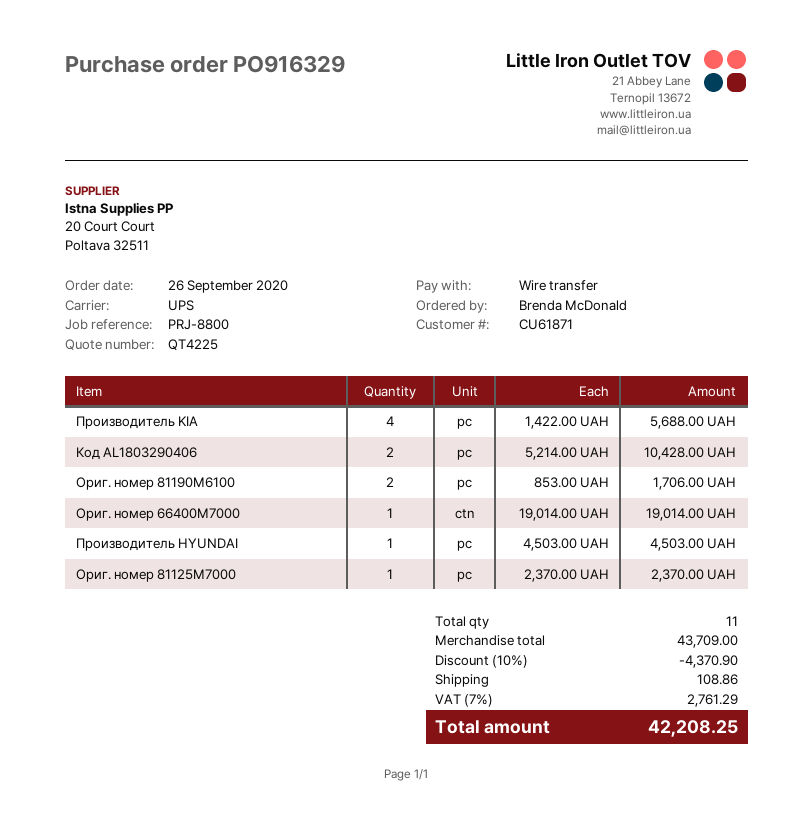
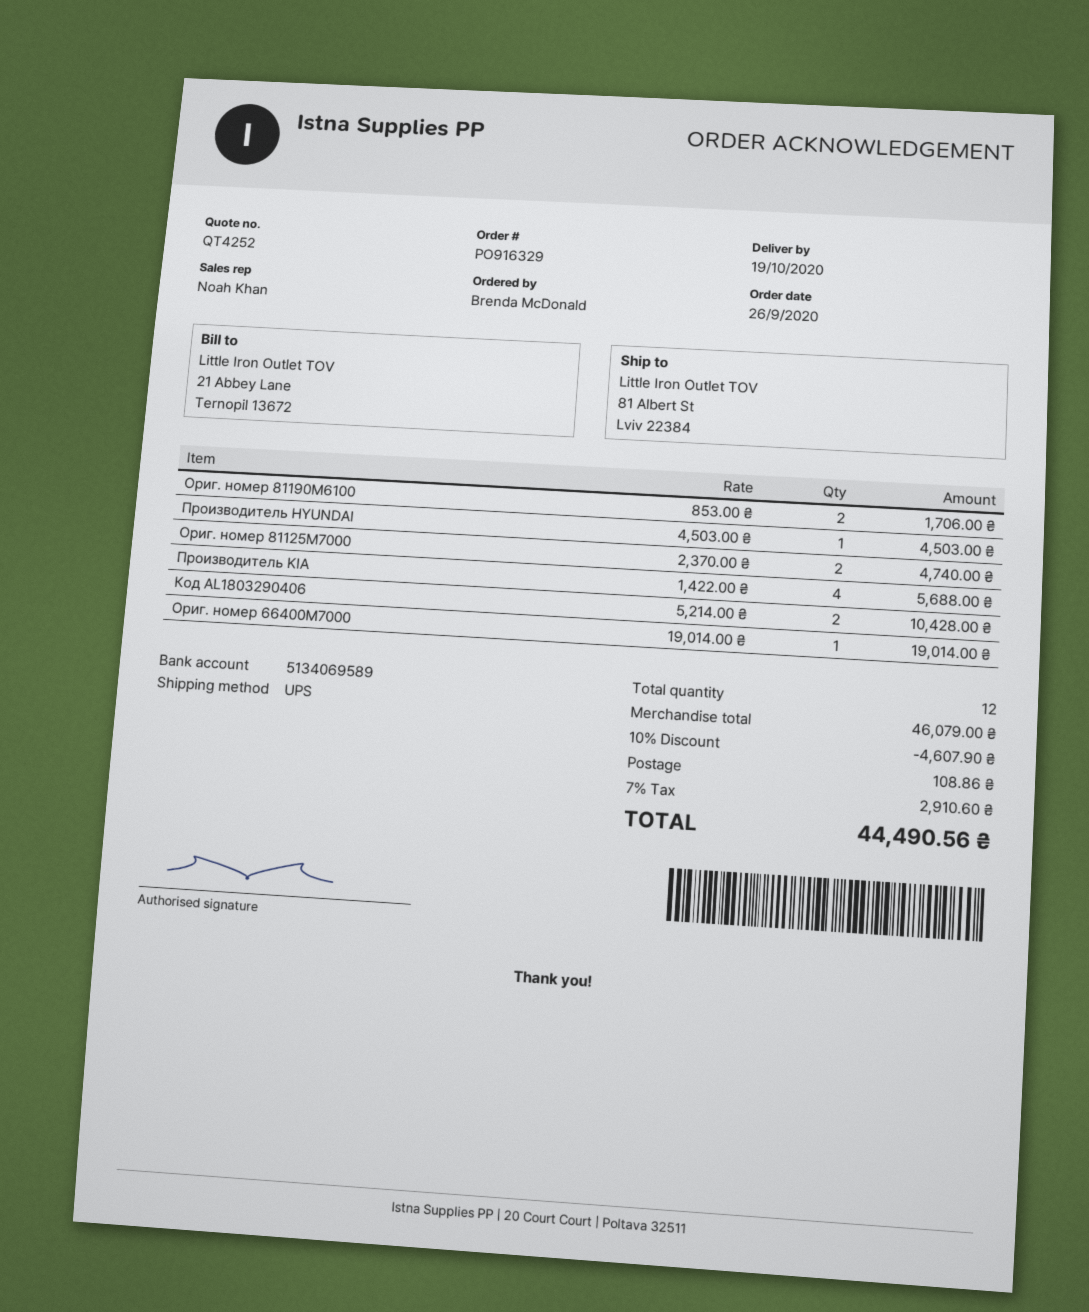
quote number: QT4225 -> QT4252
Ориг. номер 81125M7000: 1 x 2370.00 = 2370.00 -> 2 x 2370.00 = 4740.00
total quantity: 11 -> 12
subtotal: 43709.00 -> 46079.00
discount: 10% = 4370.90 -> 10% = 4607.90
tax: 7% = 2761.29 -> 7% = 2910.60
total: 42208.25 -> 44490.56

